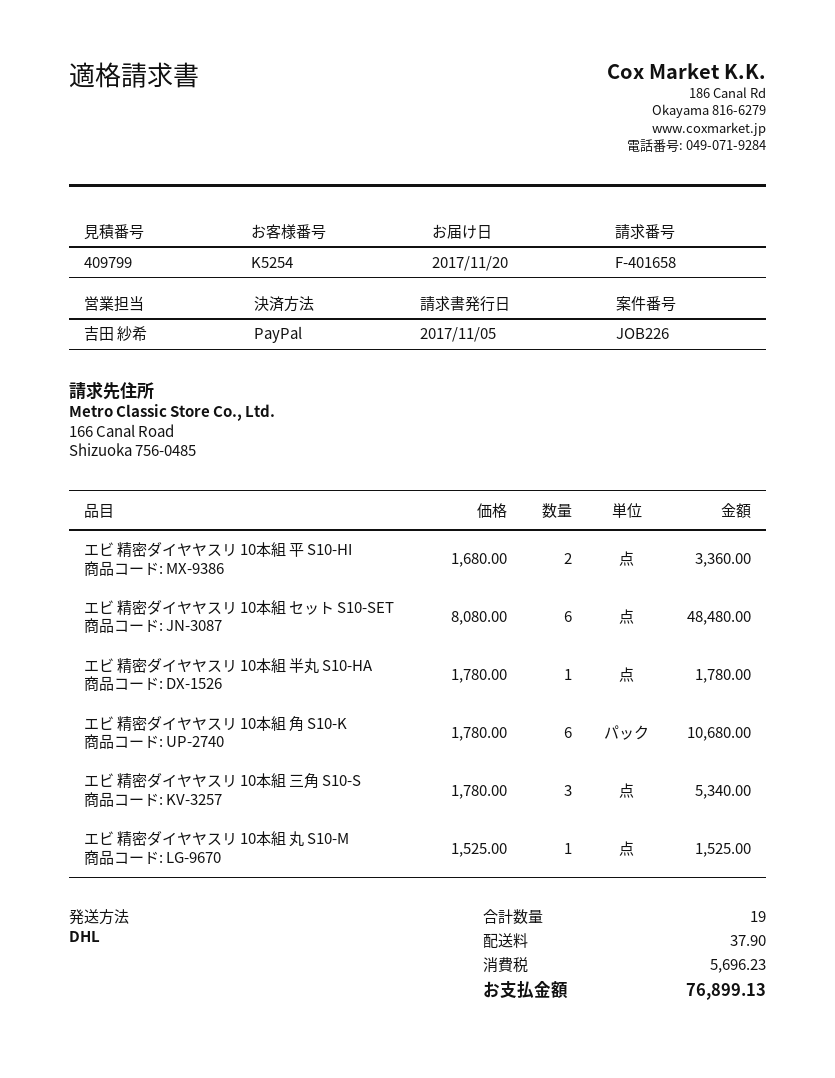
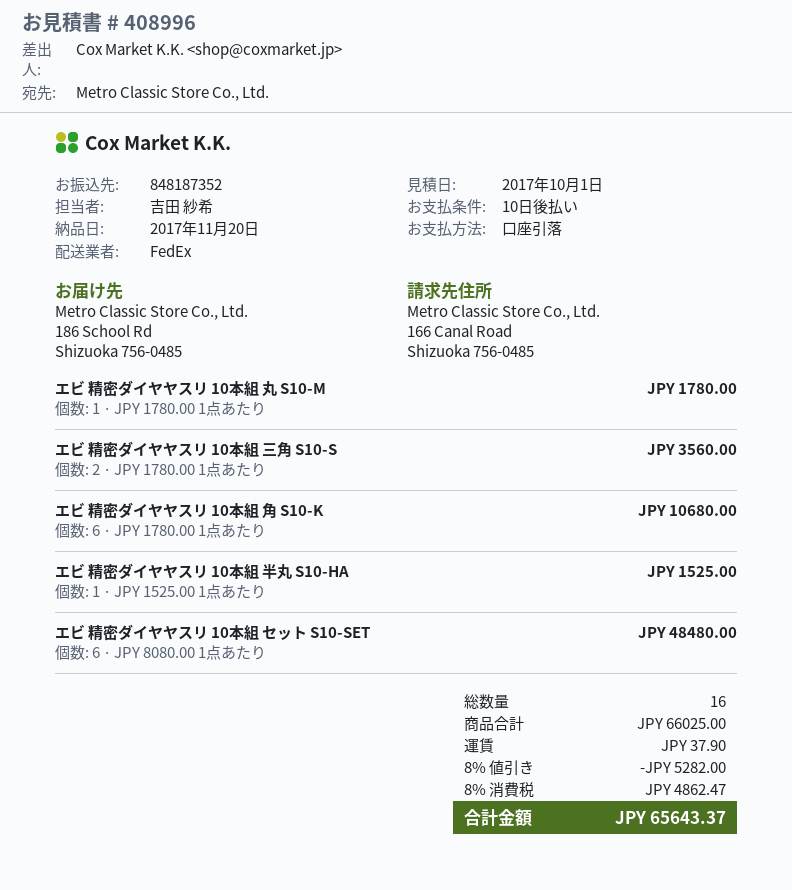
quote number: 409799 -> 408996
payment method: PayPal -> direct debit
shipping method: DHL -> FedEx
エビ 精密ダイヤヤスリ 10本組 平 S10-HI: 2 x 1680.00 = 3360.00 -> none
エビ 精密ダイヤヤスリ 10本組 半丸 S10-HA: 1 x 1780.00 = 1780.00 -> 1 x 1525.00 = 1525.00
エビ 精密ダイヤヤスリ 10本組 三角 S10-S: 3 x 1780.00 = 5340.00 -> 2 x 1780.00 = 3560.00
エビ 精密ダイヤヤスリ 10本組 丸 S10-M: 1 x 1525.00 = 1525.00 -> 1 x 1780.00 = 1780.00
total quantity: 19 -> 16
discount: none -> 8% = 5282.00
tax: 5696.23 -> 4862.47
total: 76899.13 -> 65643.37

